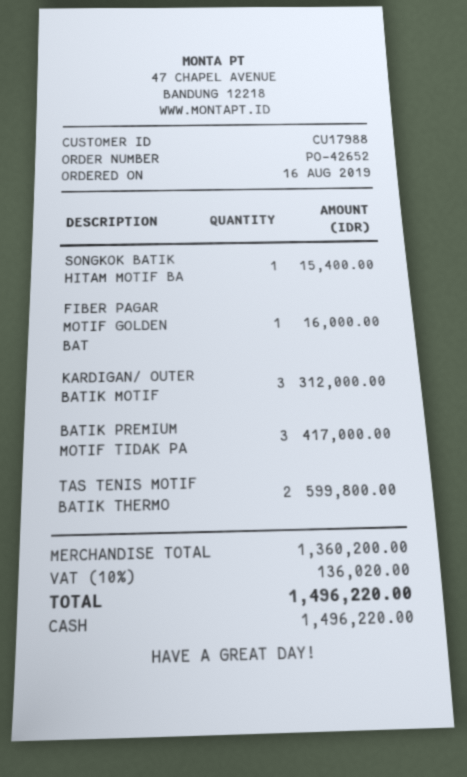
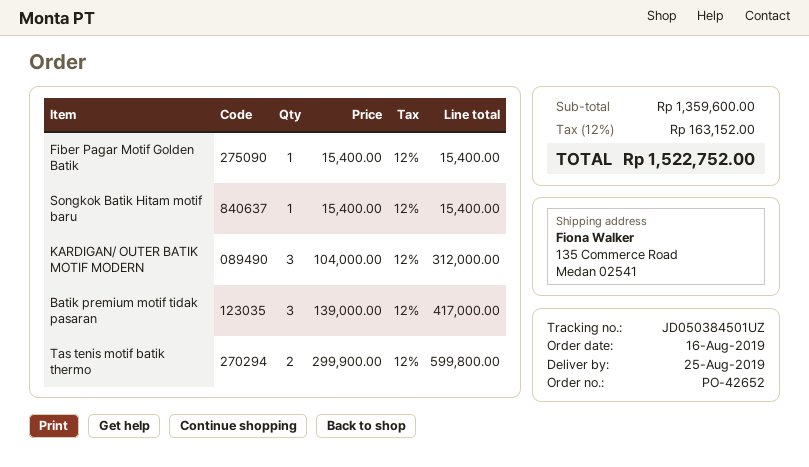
FIBER PAGAR MOTIF GOLDEN BAT: 1 for 16000.00 -> 1 for 15400.00
subtotal: 1360200.00 -> 1359600.00
tax: 10% = 136020.00 -> 12% = 163152.00
total: 1496220.00 -> 1522752.00

